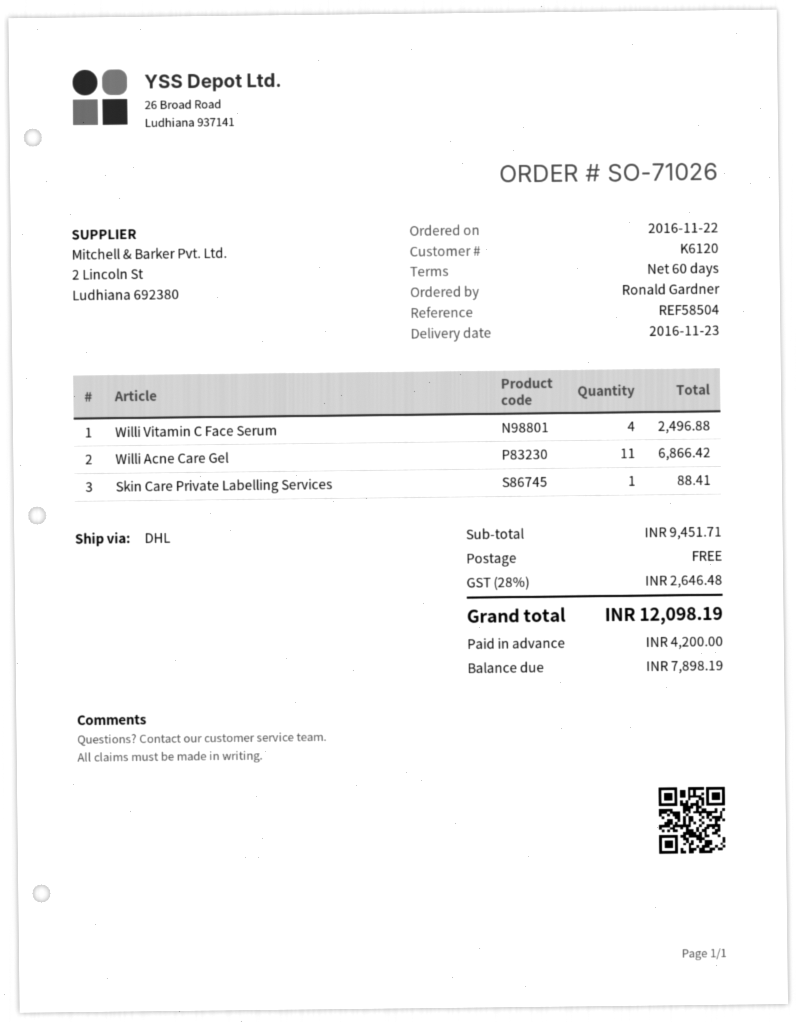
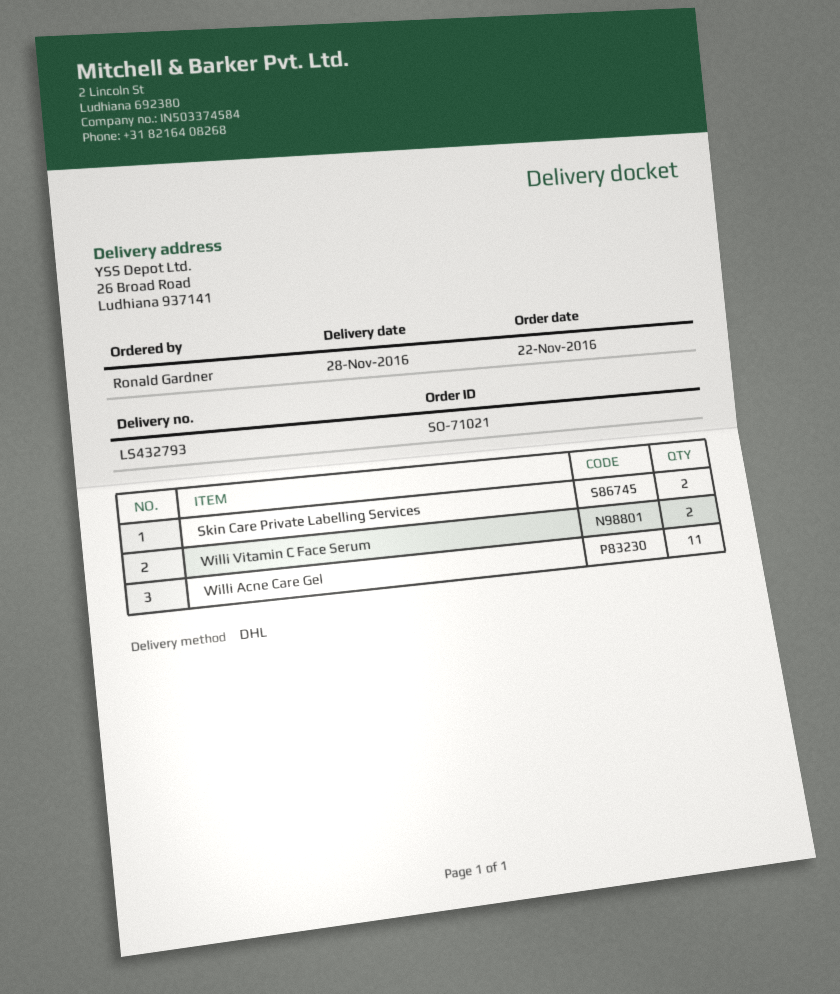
order number: SO-71026 -> SO-71021
delivery date: 2016-11-23 -> 2016-11-28
Willi Vitamin C Face Serum: 4 -> 2
Skin Care Private Labelling Services: 1 -> 2

